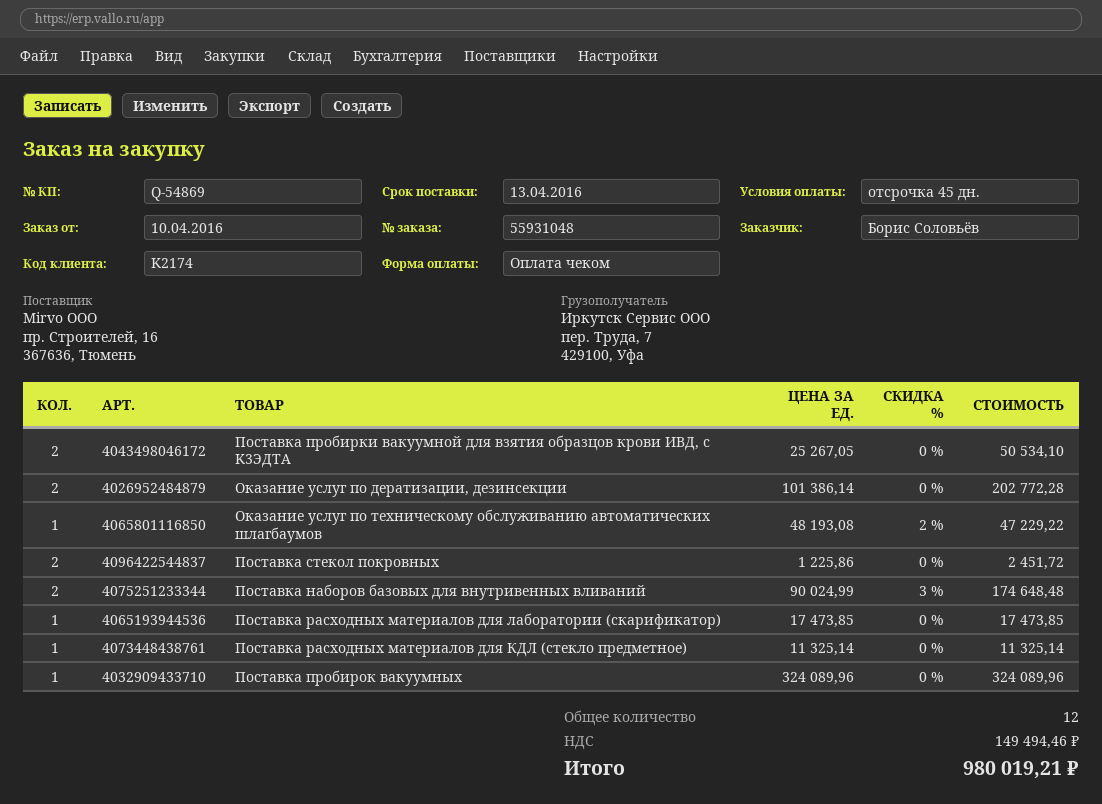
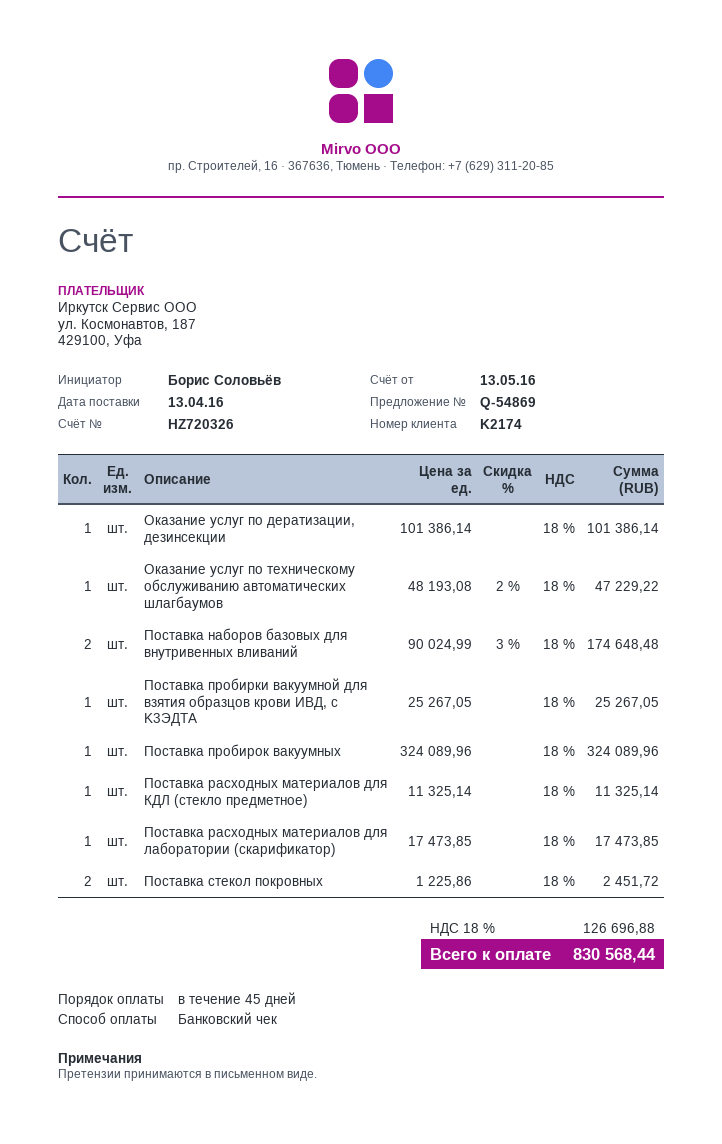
Поставка пробирки вакуумной для взятия образцов крови ИВД, с K3ЭДТА: 2 x 25267.05 = 50534.10 -> 1 x 25267.05 = 25267.05
Оказание услуг по дератизации, дезинсекции: 2 x 101386.14 = 202772.28 -> 1 x 101386.14 = 101386.14
tax: 149494.46 -> 126696.88
total: 980019.21 -> 830568.44

